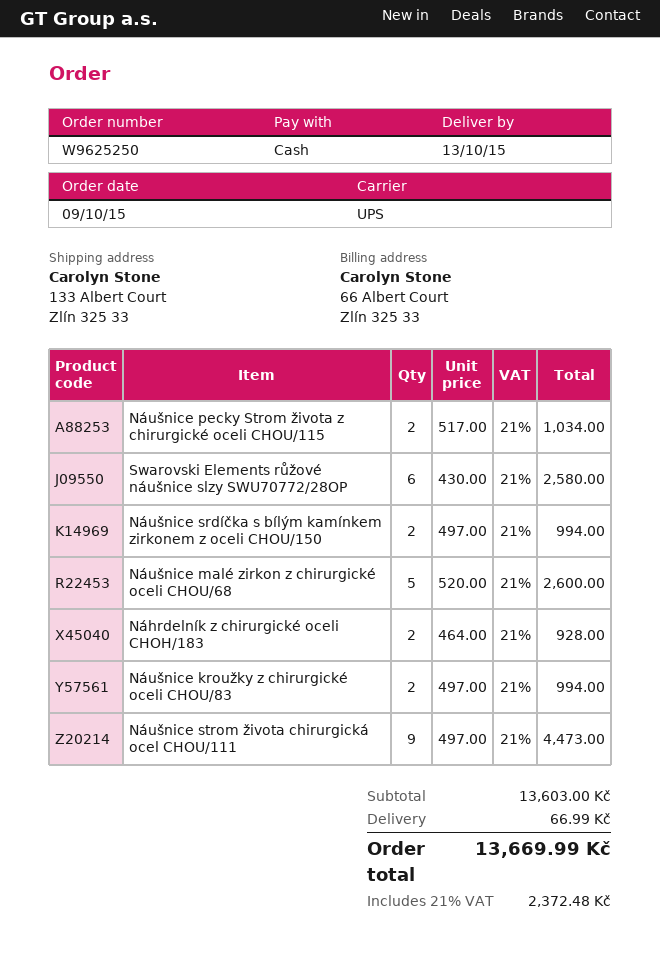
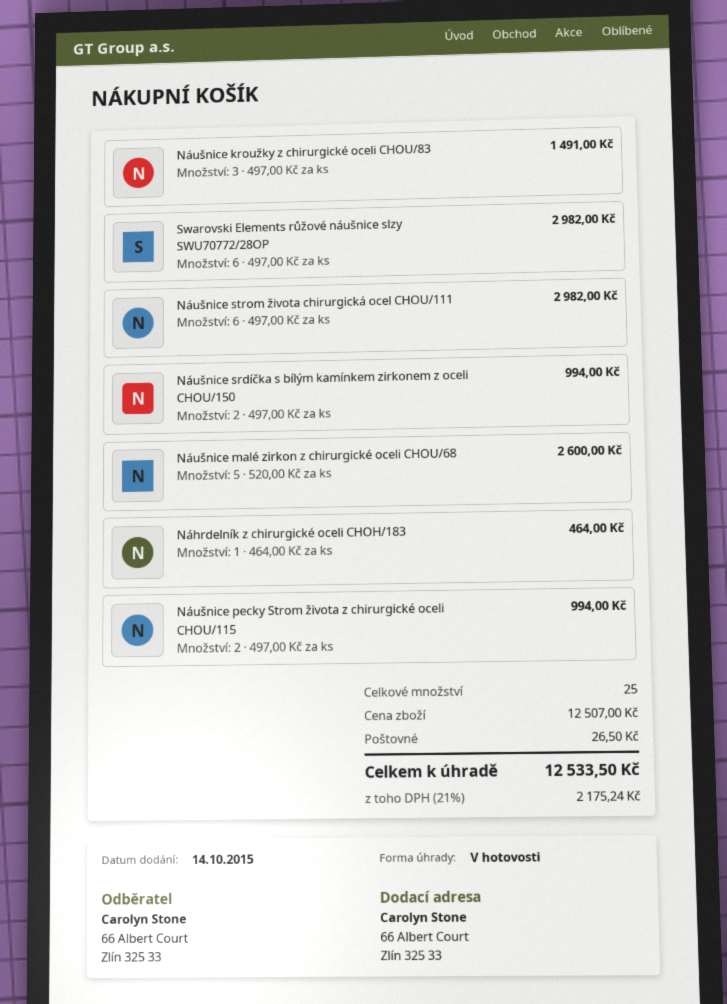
delivery date: 2015-10-13 -> 2015-10-14
ship to: 133 Albert Court, Zlín 325 33 -> 66 Albert Court, Zlín 325 33
Náušnice pecky Strom života z chirurgické oceli CHOU/115: 2 x 517.00 = 1034.00 -> 2 x 497.00 = 994.00
Swarovski Elements růžové náušnice slzy SWU70772/28OP: 6 x 430.00 = 2580.00 -> 6 x 497.00 = 2982.00
Náhrdelník z chirurgické oceli CHOH/183: 2 x 464.00 = 928.00 -> 1 x 464.00 = 464.00
Náušnice kroužky z chirurgické oceli CHOU/83: 2 x 497.00 = 994.00 -> 3 x 497.00 = 1491.00
Náušnice strom života chirurgická ocel CHOU/111: 9 x 497.00 = 4473.00 -> 6 x 497.00 = 2982.00
subtotal: 13603.00 -> 12507.00
shipping: 66.99 -> 26.50
tax: 21% = 2372.48 -> 21% = 2175.24
total: 13669.99 -> 12533.50

